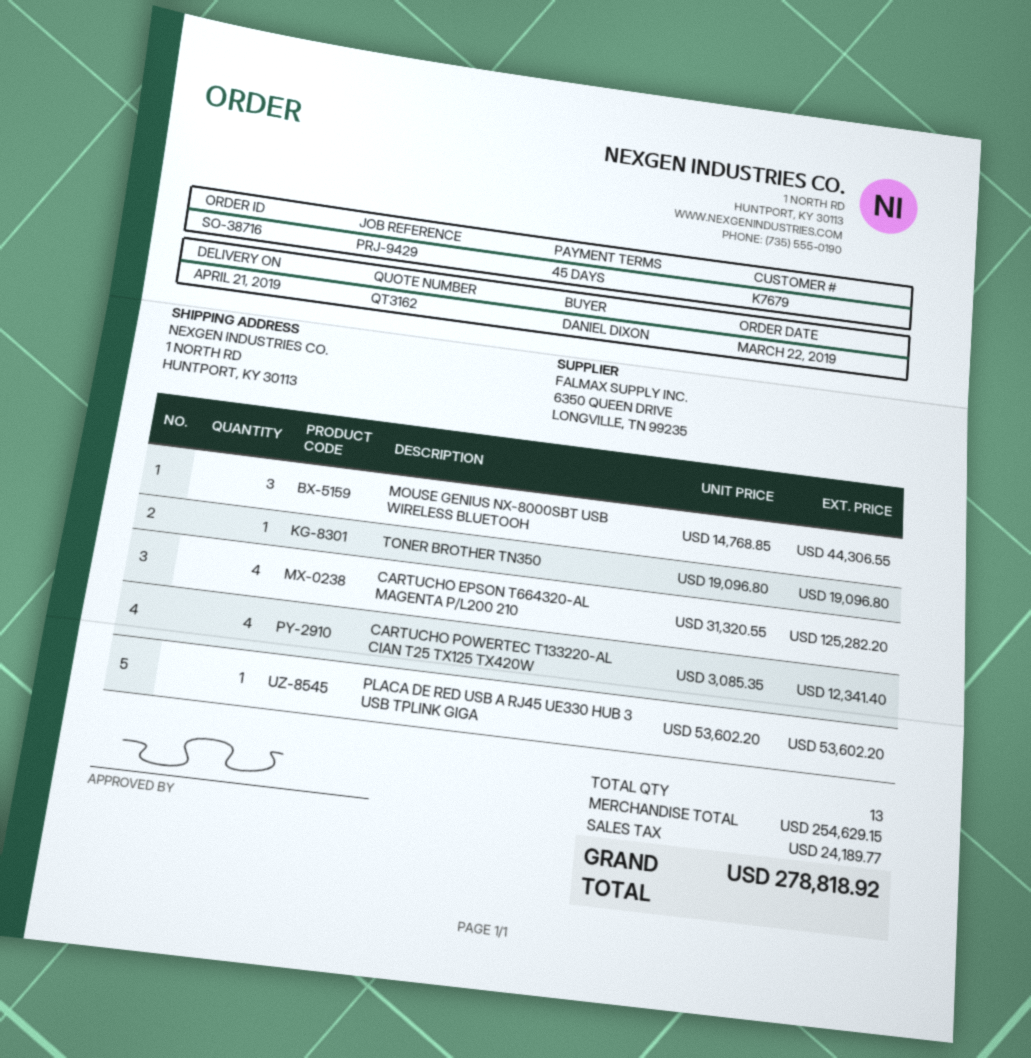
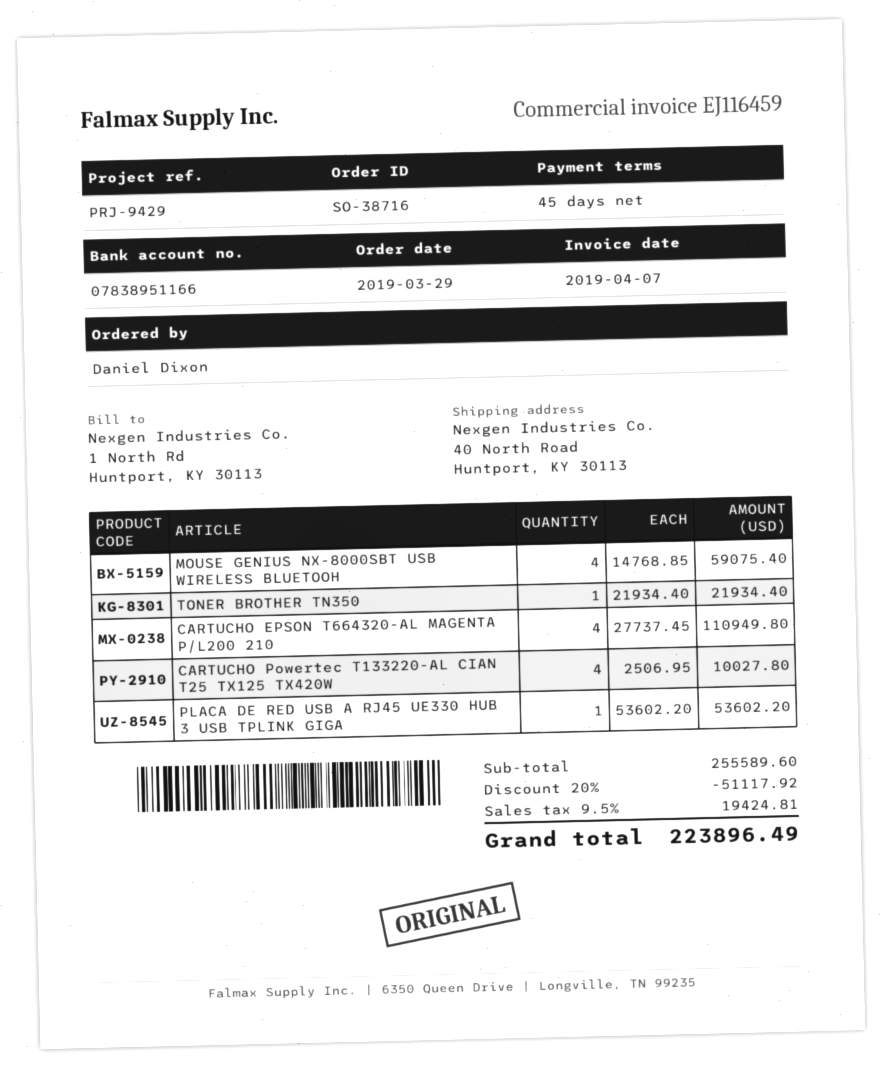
order date: 2019-03-22 -> 2019-03-29
ship to: 1 NORTH RD, HUNTPORT, KY 30113 -> 40 North Road, Huntport, KY 30113
MOUSE GENIUS NX-8000SBT USB WIRELESS BLUETOOH: 3 x 14768.85 = 44306.55 -> 4 x 14768.85 = 59075.40
TONER BROTHER TN350: 1 x 19096.80 = 19096.80 -> 1 x 21934.40 = 21934.40
CARTUCHO EPSON T664320-AL MAGENTA P/L200 210: 4 x 31320.55 = 125282.20 -> 4 x 27737.45 = 110949.80
CARTUCHO POWERTEC T133220-AL CIAN T25 TX125 TX420W: 4 x 3085.35 = 12341.40 -> 4 x 2506.95 = 10027.80
subtotal: 254629.15 -> 255589.60
discount: none -> 20% = 51117.92
tax: 24189.77 -> 19424.81
total: 278818.92 -> 223896.49

